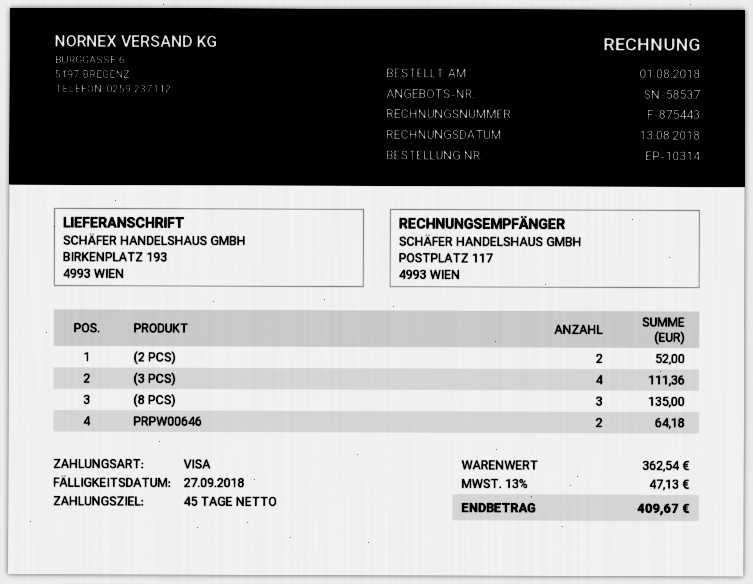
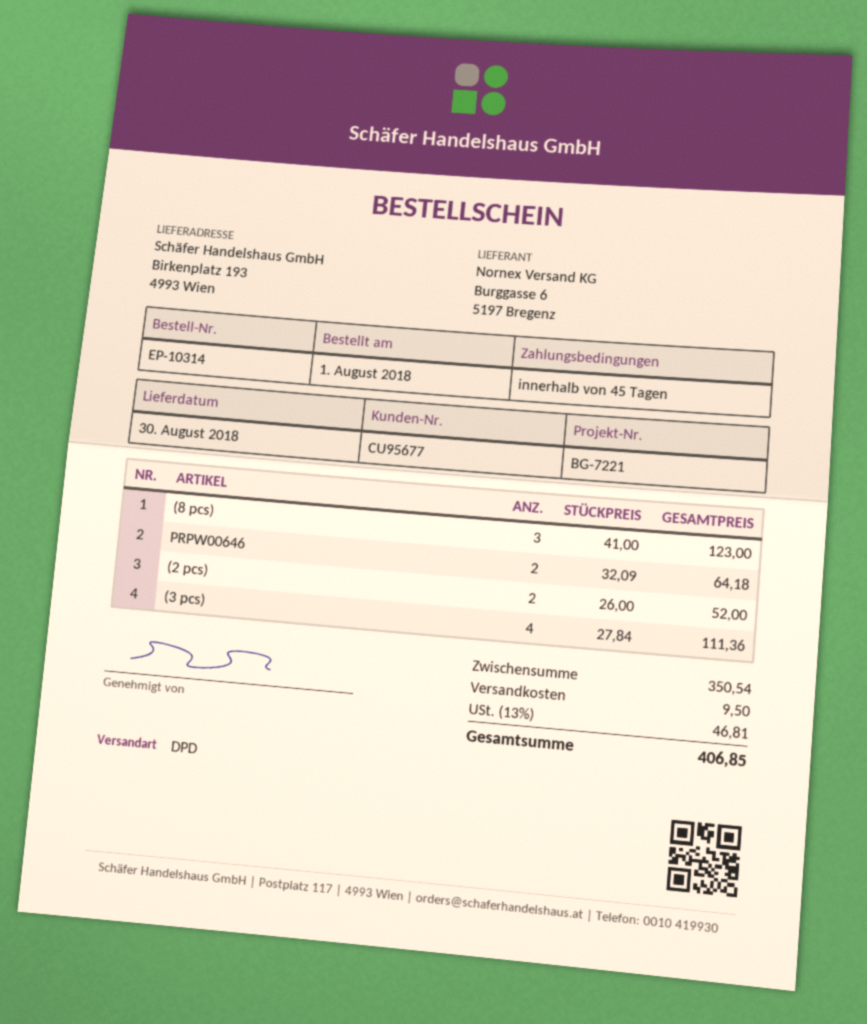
(8 PCS): 3 for 135.00 -> 3 for 123.00
subtotal: 362.54 -> 350.54
shipping: none -> 9.50
tax: 13% = 47.13 -> 13% = 46.81
total: 409.67 -> 406.85

